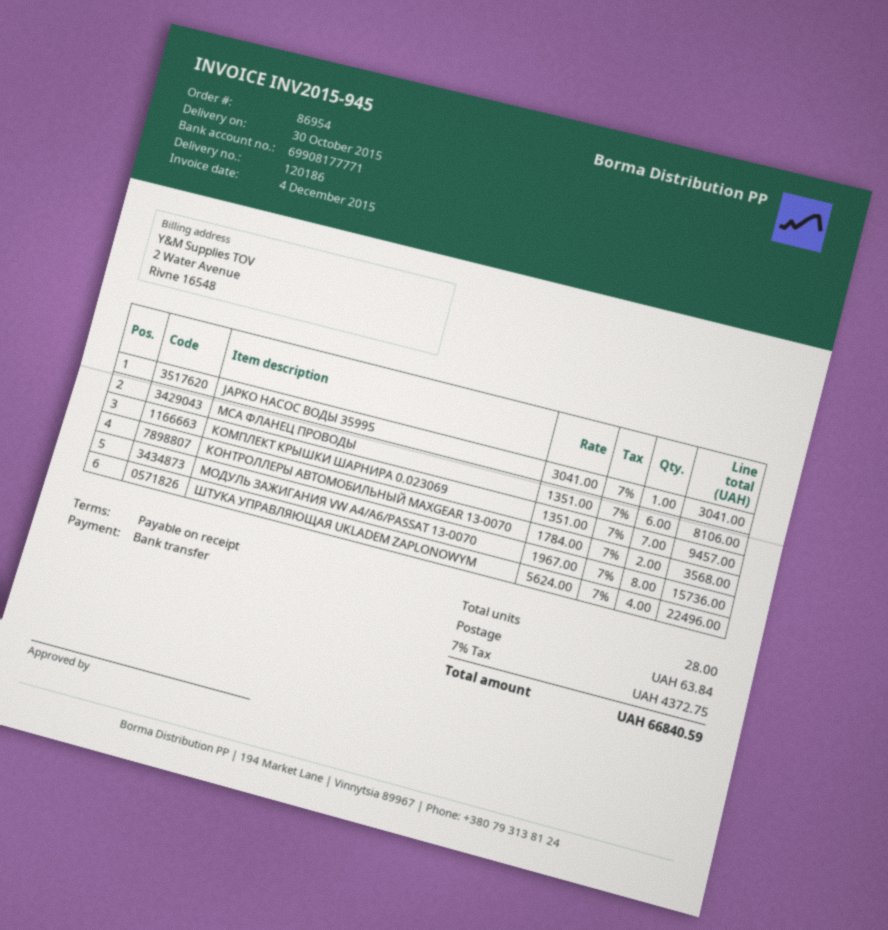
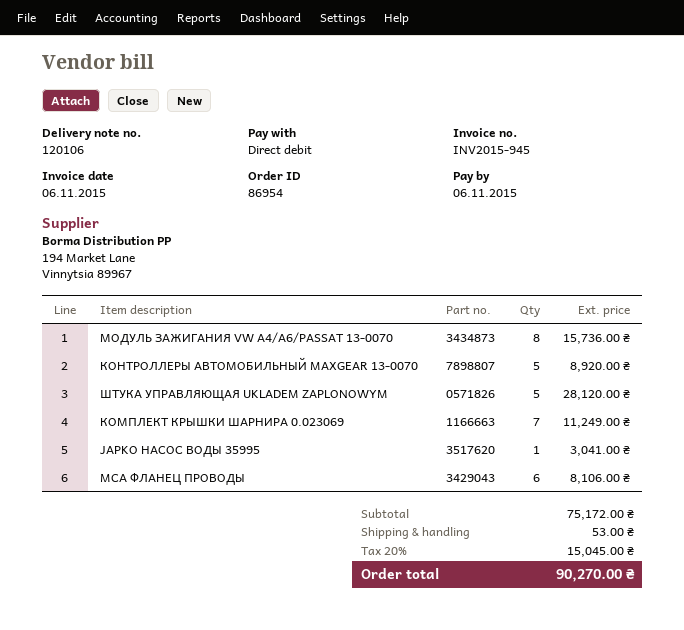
delivery note number: 120186 -> 120106
invoice date: 2015-12-04 -> 2015-11-06
payment method: bank transfer -> direct debit
КОМПЛЕКТ КРЫШКИ ШАРНИРА 0.023069: 7 for 9457.00 -> 7 for 11249.00
КОНТРОЛЛЕРЫ АВТОМОБИЛЬНЫЙ MAXGEAR 13-0070: 2 for 3568.00 -> 5 for 8920.00
ШТУКА УПРАВЛЯЮЩАЯ UKLADEM ZAPLONOWYM: 4 for 22496.00 -> 5 for 28120.00
shipping: 63.84 -> 53.00
tax: 7% = 4372.75 -> 20% = 15045.00
total: 66840.59 -> 90270.00

